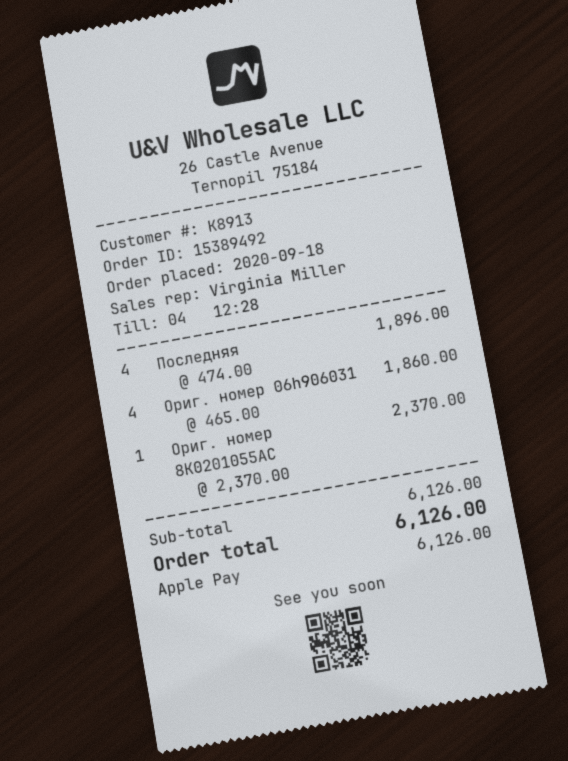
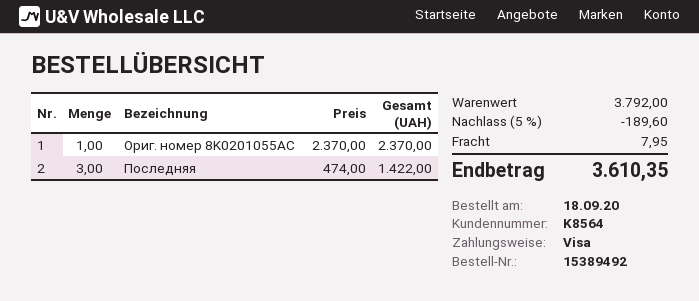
customer number: K8913 -> K8564
payment method: Apple Pay -> Visa
Последняя: 4 x 474.00 = 1896.00 -> 3 x 474.00 = 1422.00
Ориг. номер 06h906031: 4 x 465.00 = 1860.00 -> none
subtotal: 6126.00 -> 3792.00
discount: none -> 5% = 189.60
shipping: none -> 7.95
total: 6126.00 -> 3610.35

